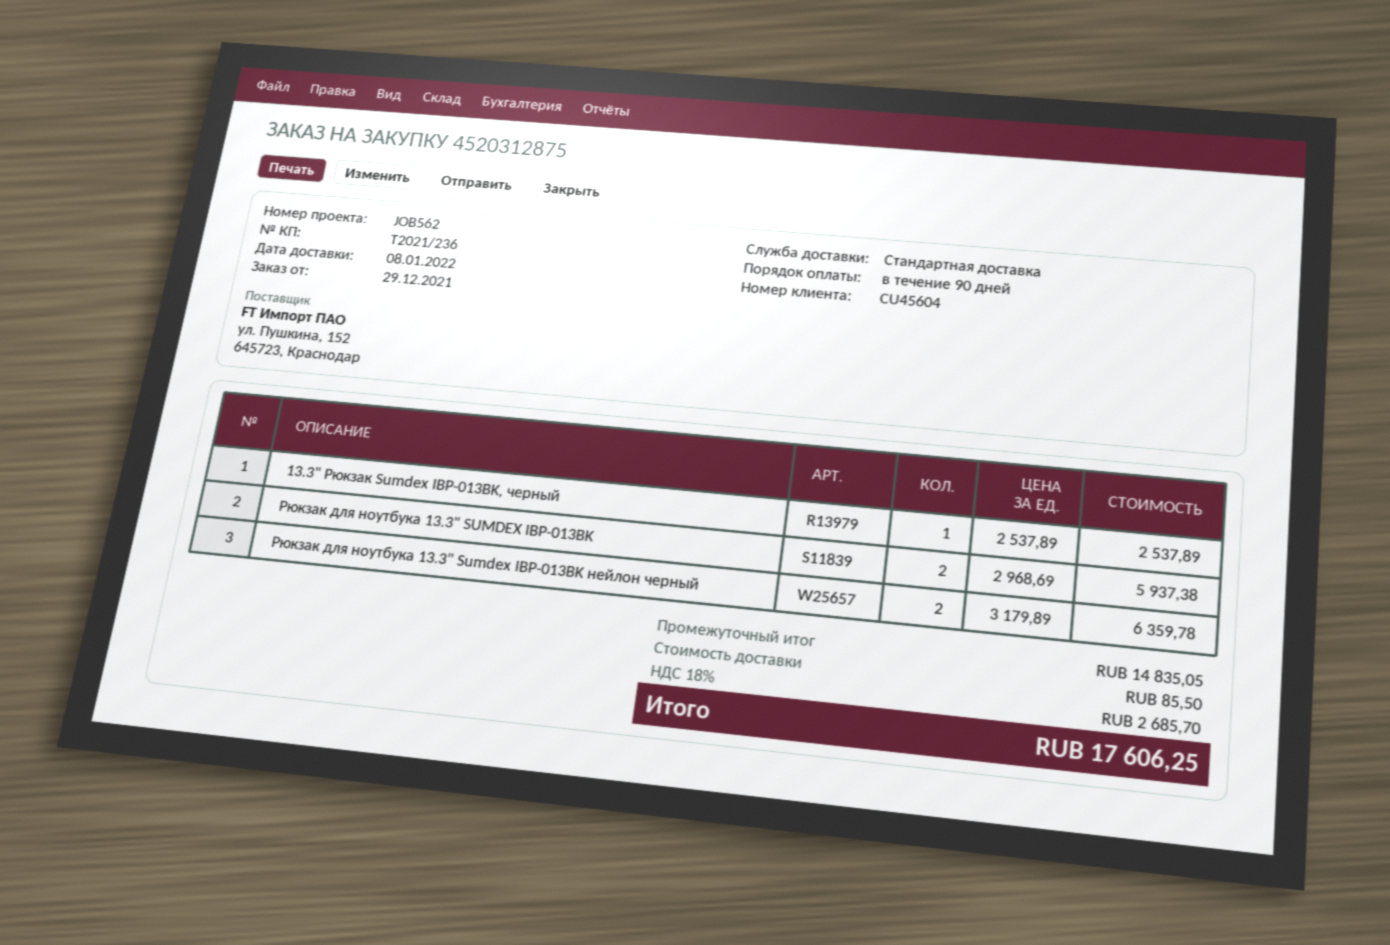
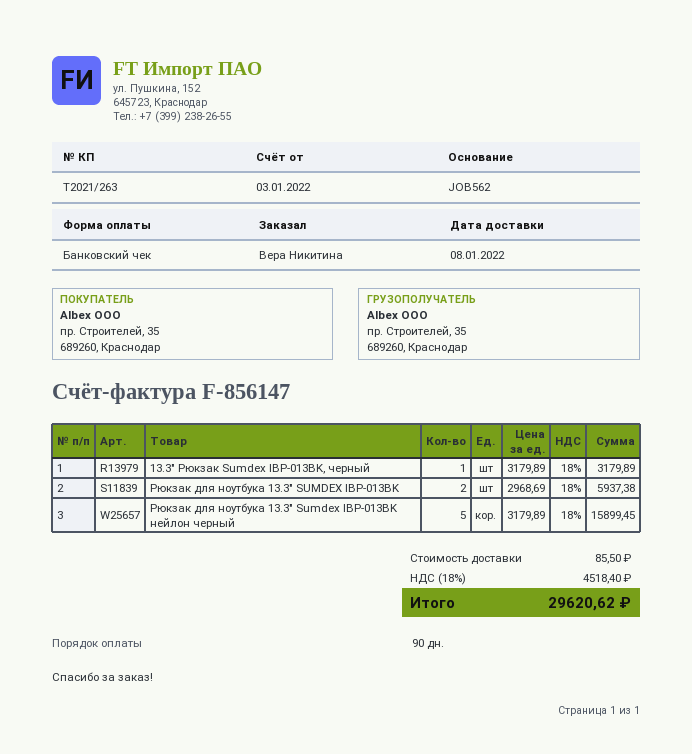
quote number: T2021/236 -> T2021/263
13.3" Рюкзак Sumdex IBP-013BK, черный: 1 x 2537.89 = 2537.89 -> 1 x 3179.89 = 3179.89
Рюкзак для ноутбука 13.3" Sumdex IBP-013BK нейлон черный: 2 x 3179.89 = 6359.78 -> 5 x 3179.89 = 15899.45
tax: 18% = 2685.70 -> 18% = 4518.40
total: 17606.25 -> 29620.62

